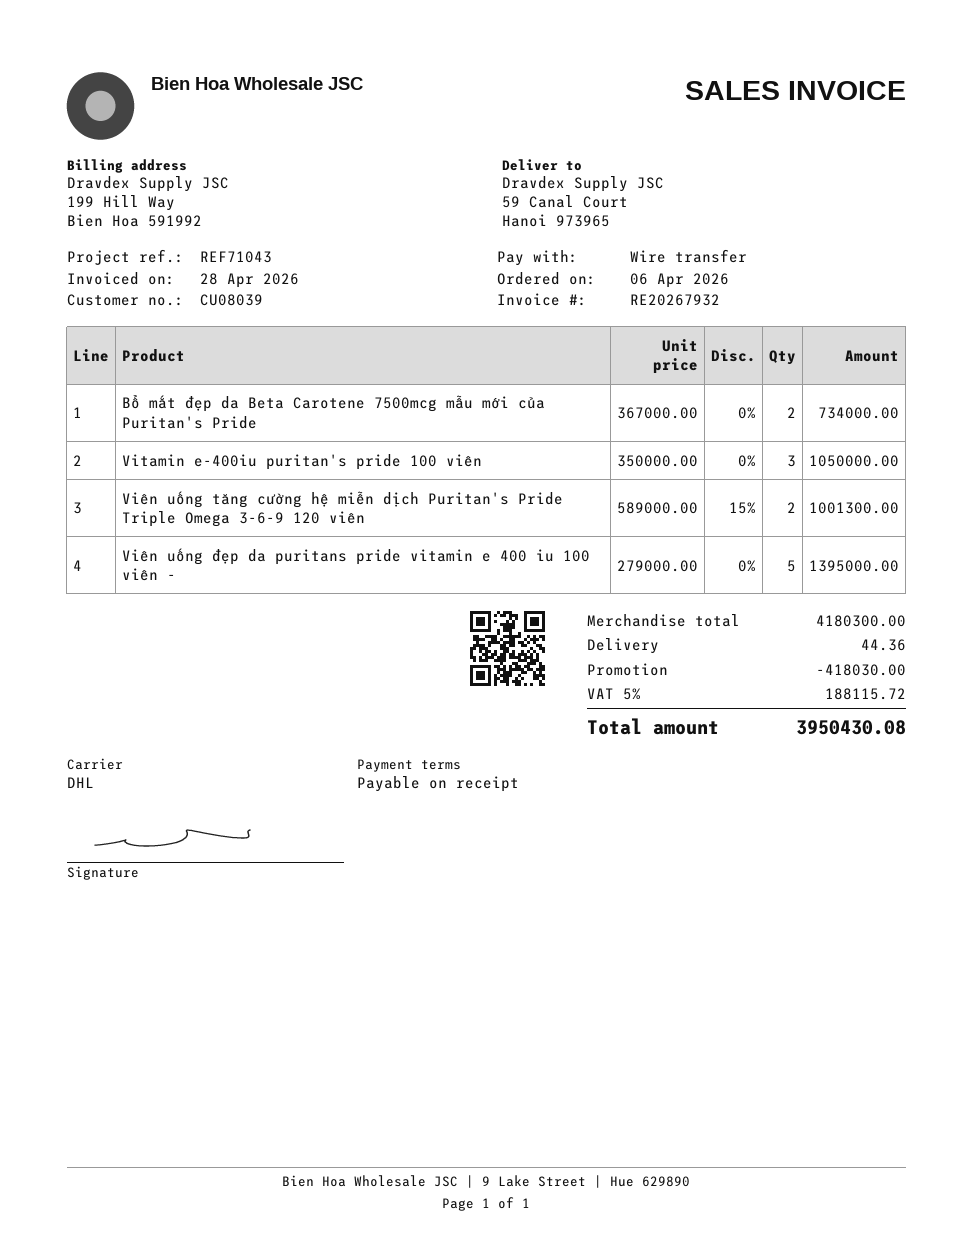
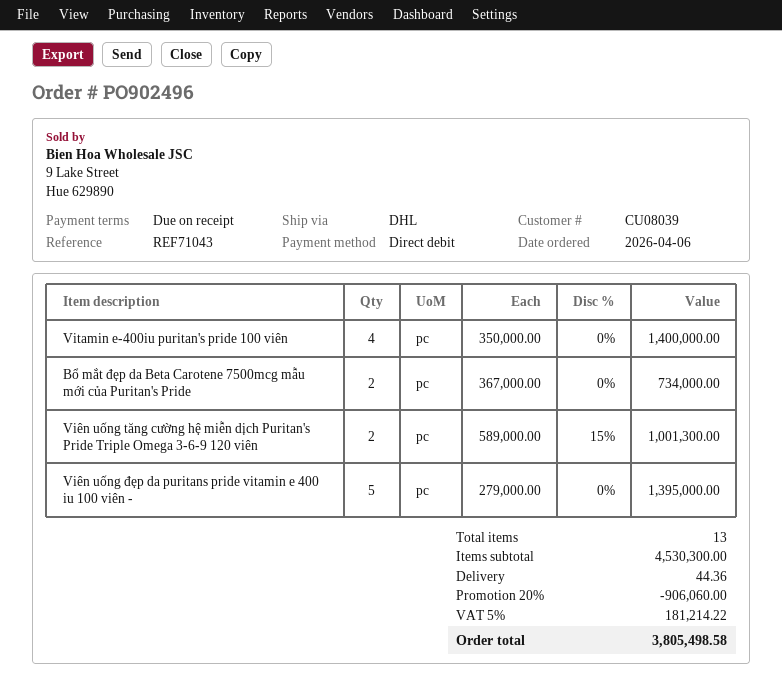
payment method: bank transfer -> direct debit
Vitamin e-400iu puritan's pride 100 viên: 3 x 350000.00 = 1050000.00 -> 4 x 350000.00 = 1400000.00
subtotal: 4180300.00 -> 4530300.00
discount: 418030.00 -> 906060.00
tax: 5% = 188115.72 -> 5% = 181214.22
total: 3950430.08 -> 3805498.58

